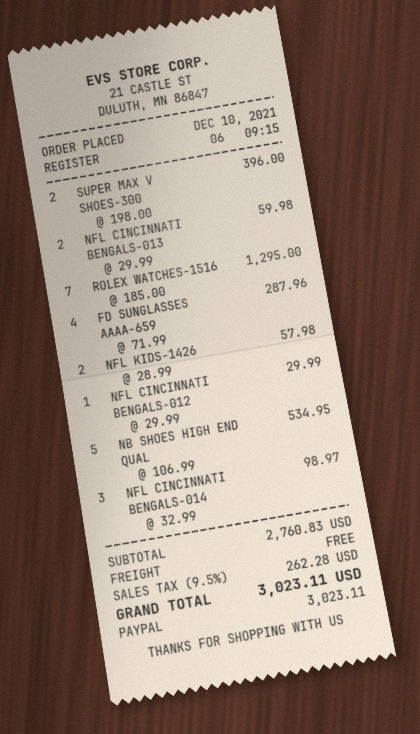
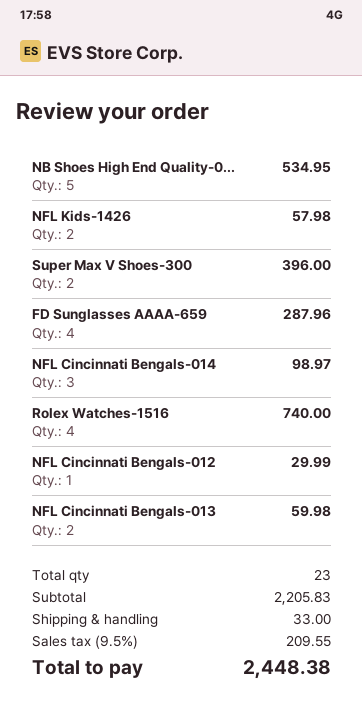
ROLEX WATCHES-1516: 7 for 1295.00 -> 4 for 740.00
subtotal: 2760.83 -> 2205.83
shipping: 0.00 -> 33.00
tax: 9.5% = 262.28 -> 9.5% = 209.55
total: 3023.11 -> 2448.38

